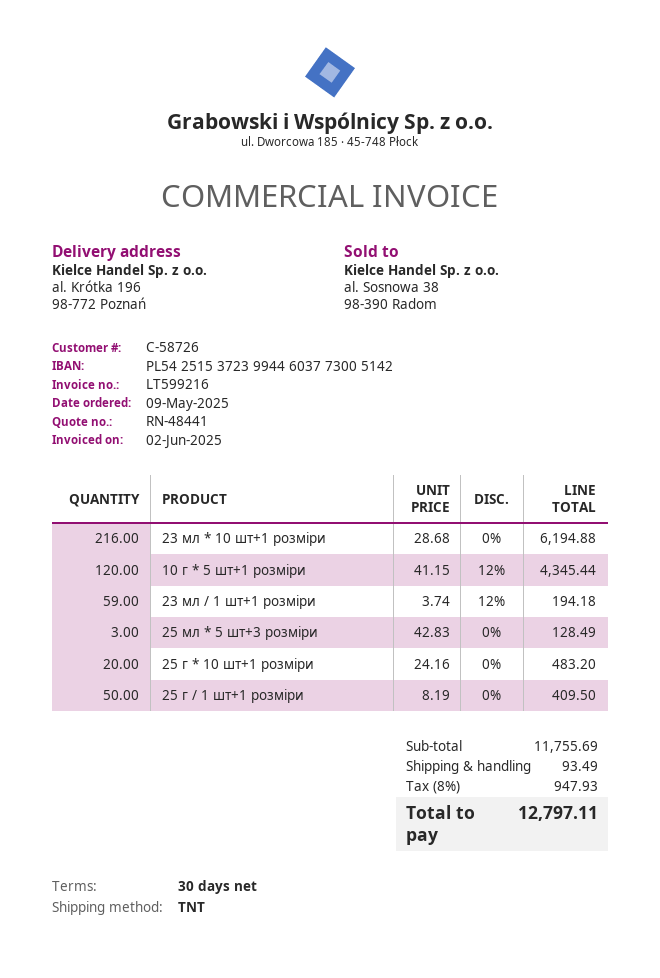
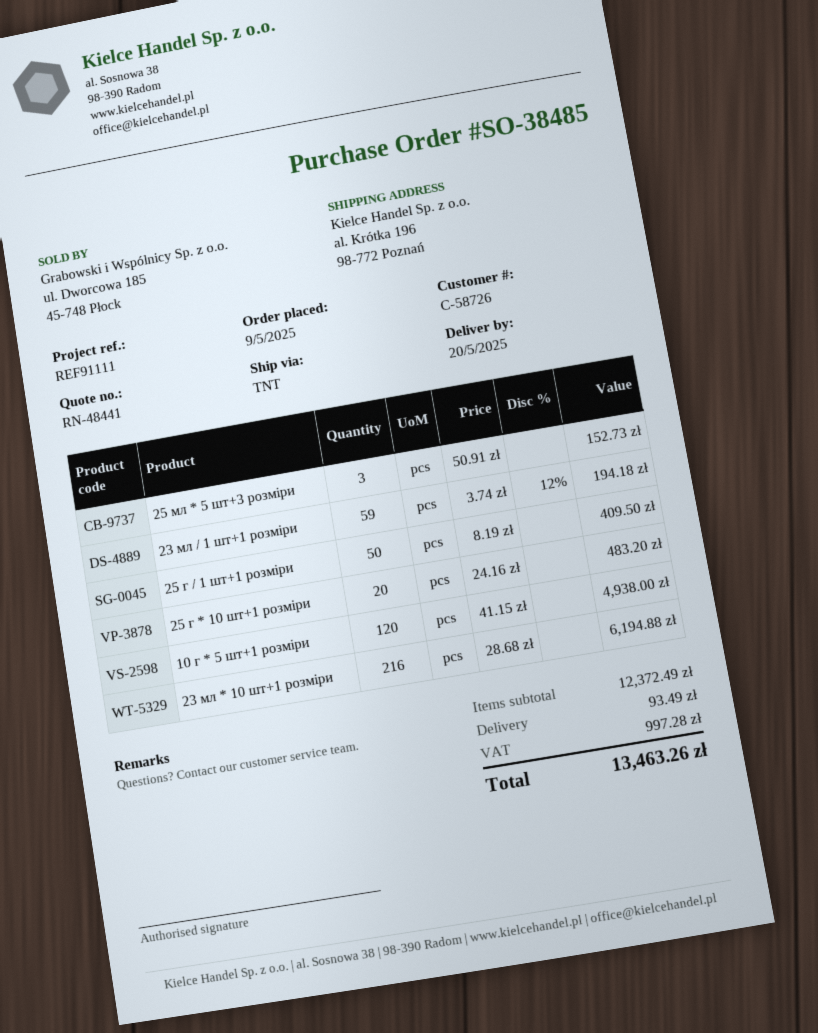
10 г * 5 шт+1 розміри: 120 x 41.15 - 12% = 4345.44 -> 120 x 41.15 = 4938.00
25 мл * 5 шт+3 розміри: 3 x 42.83 = 128.49 -> 3 x 50.91 = 152.73
subtotal: 11755.69 -> 12372.49
tax: 947.93 -> 997.28
total: 12797.11 -> 13463.26

